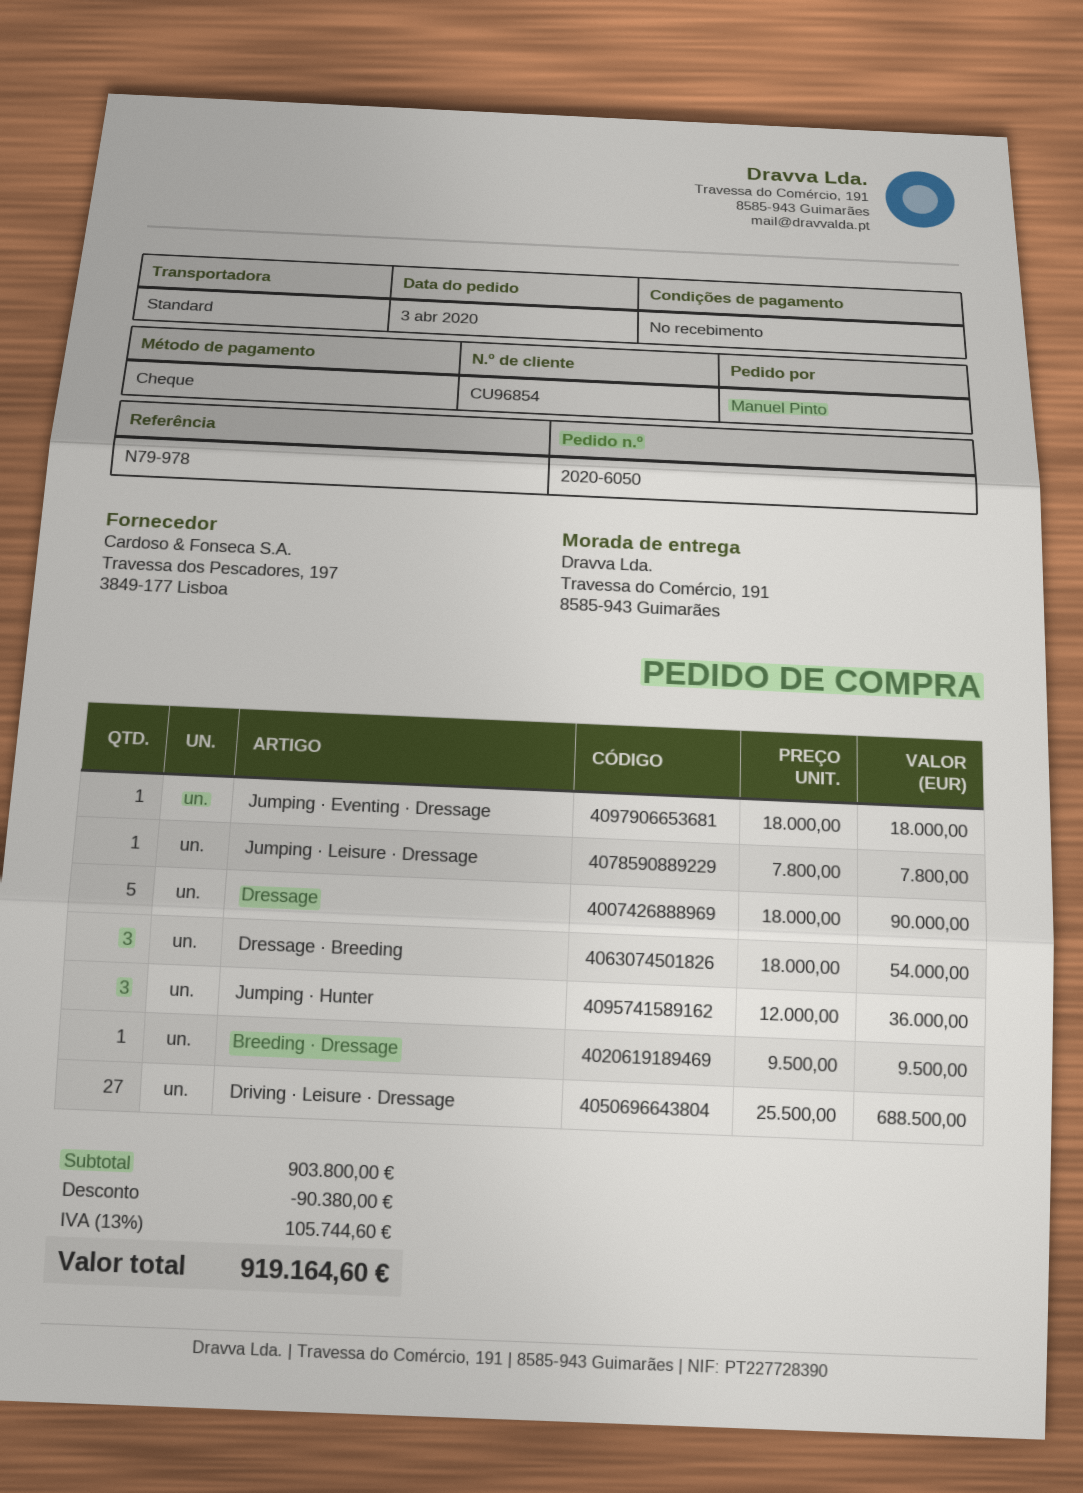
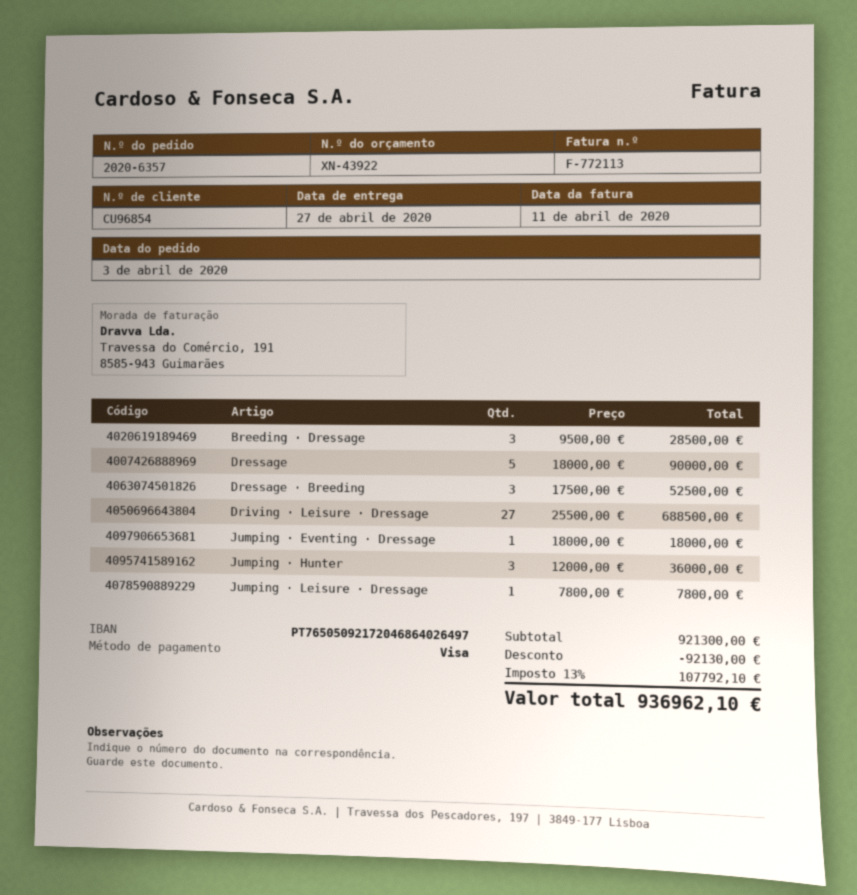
order number: 2020-6050 -> 2020-6357
payment method: cheque -> Visa
Dressage · Breeding: 3 x 18000.00 = 54000.00 -> 3 x 17500.00 = 52500.00
Breeding · Dressage: 1 x 9500.00 = 9500.00 -> 3 x 9500.00 = 28500.00
subtotal: 903800.00 -> 921300.00
discount: 90380.00 -> 92130.00
tax: 13% = 105744.60 -> 13% = 107792.10
total: 919164.60 -> 936962.10

